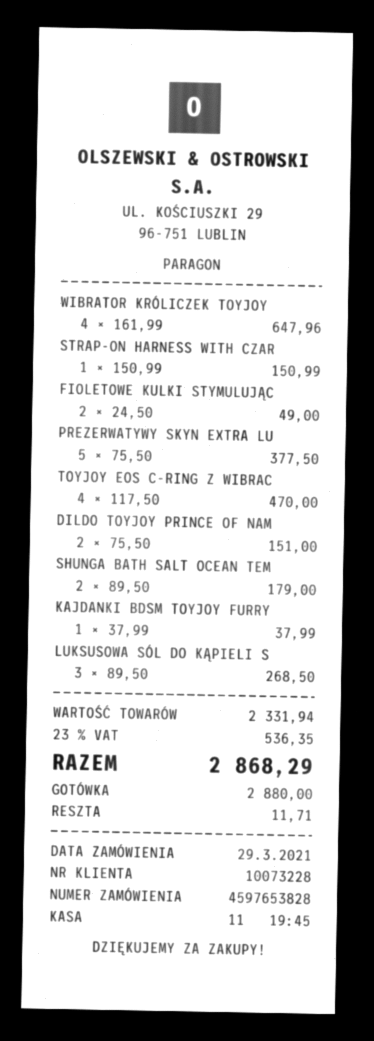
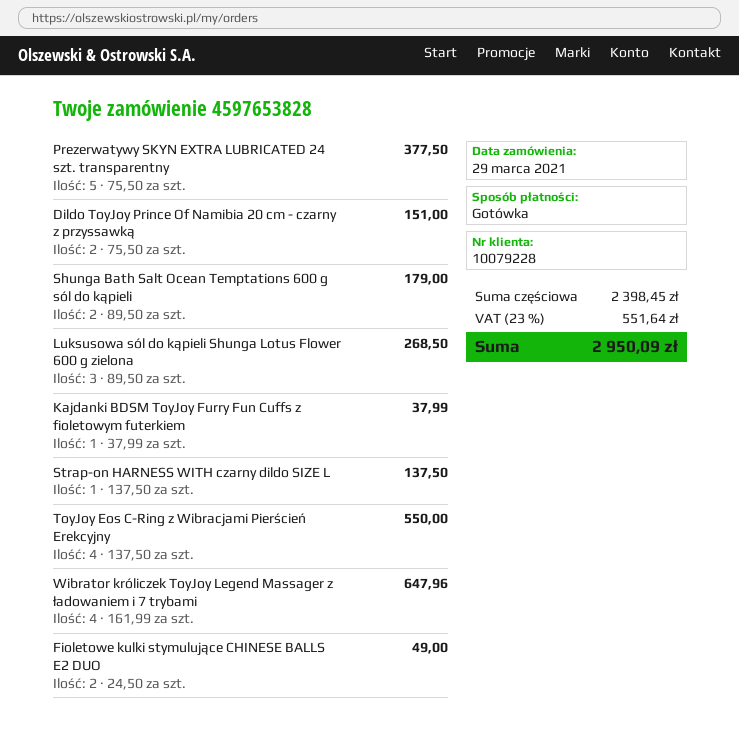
customer number: 10073228 -> 10079228
STRAP-ON HARNESS WITH CZAR: 1 x 150.99 = 150.99 -> 1 x 137.50 = 137.50
TOYJOY EOS C-RING Z WIBRAC: 4 x 117.50 = 470.00 -> 4 x 137.50 = 550.00
subtotal: 2331.94 -> 2398.45
tax: 23% = 536.35 -> 23% = 551.64
total: 2868.29 -> 2950.09

